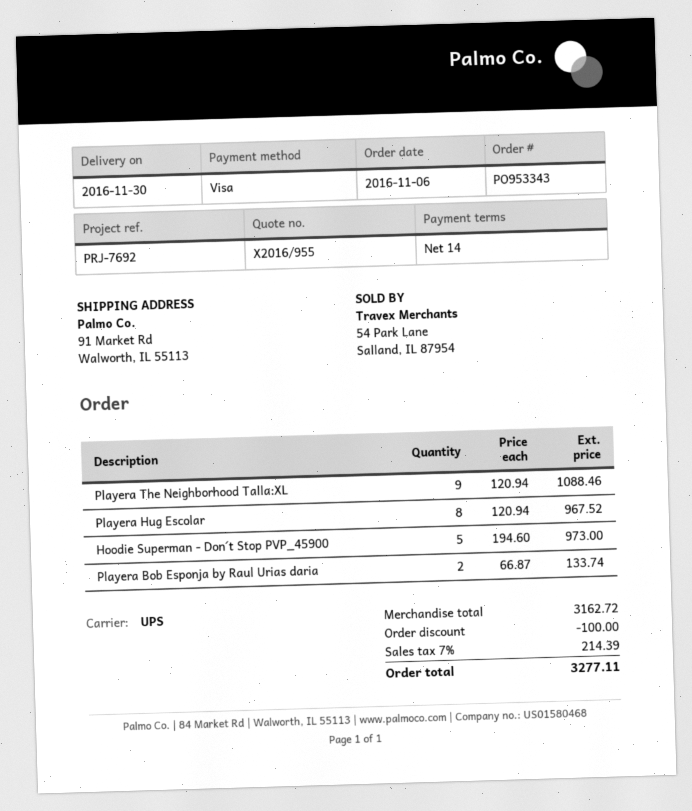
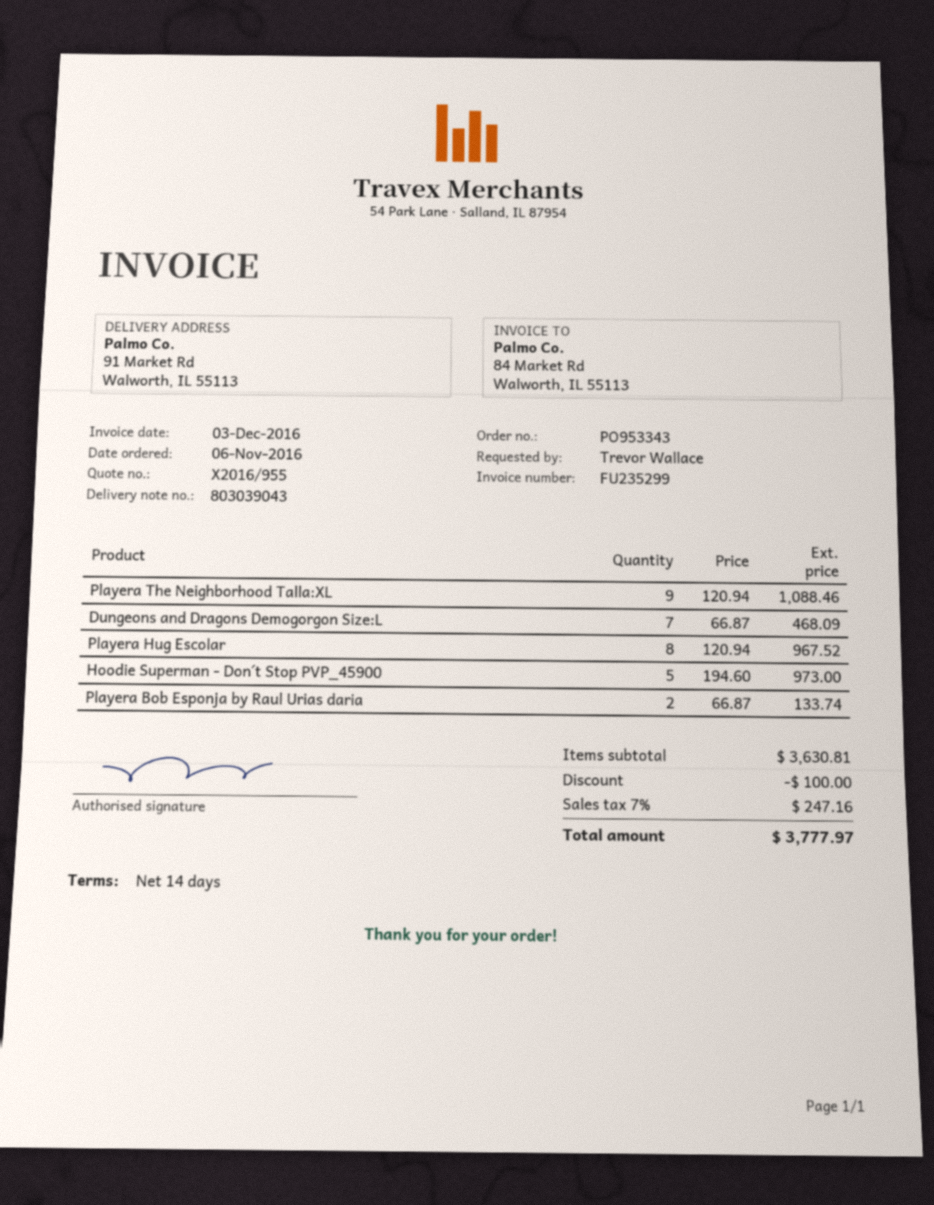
Dungeons and Dragons Demogorgon Size:L: none -> 7 x 66.87 = 468.09
subtotal: 3162.72 -> 3630.81
tax: 7% = 214.39 -> 7% = 247.16
total: 3277.11 -> 3777.97

